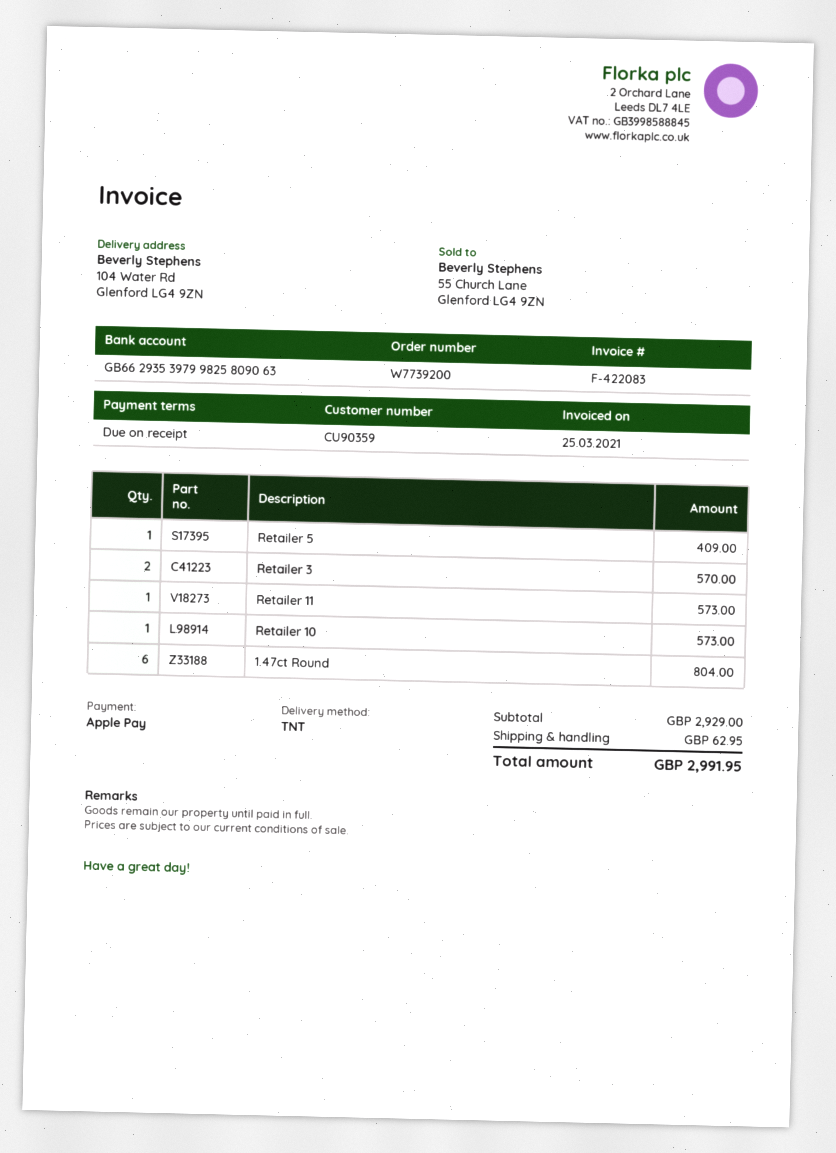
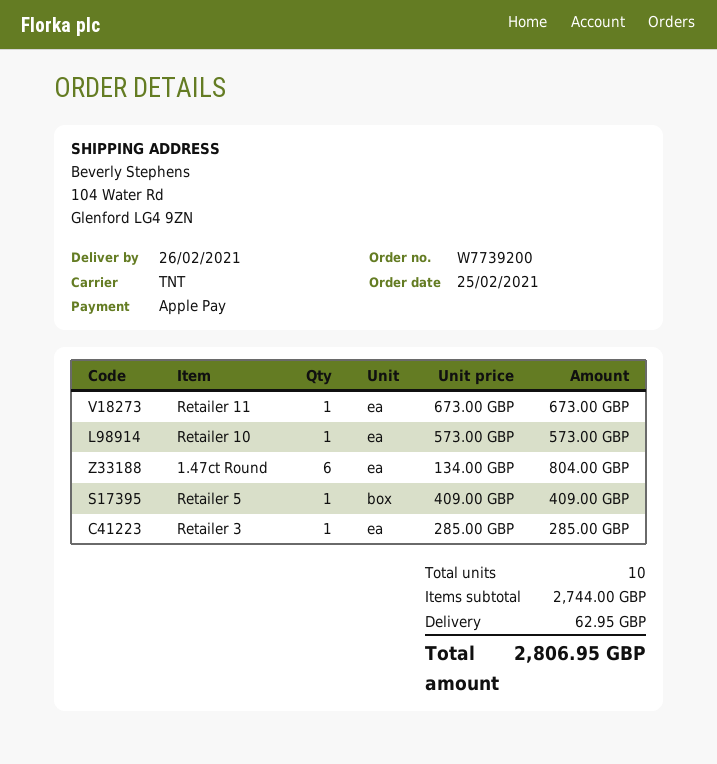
Retailer 3: 2 for 570.00 -> 1 for 285.00
Retailer 11: 1 for 573.00 -> 1 for 673.00
subtotal: 2929.00 -> 2744.00
total: 2991.95 -> 2806.95

